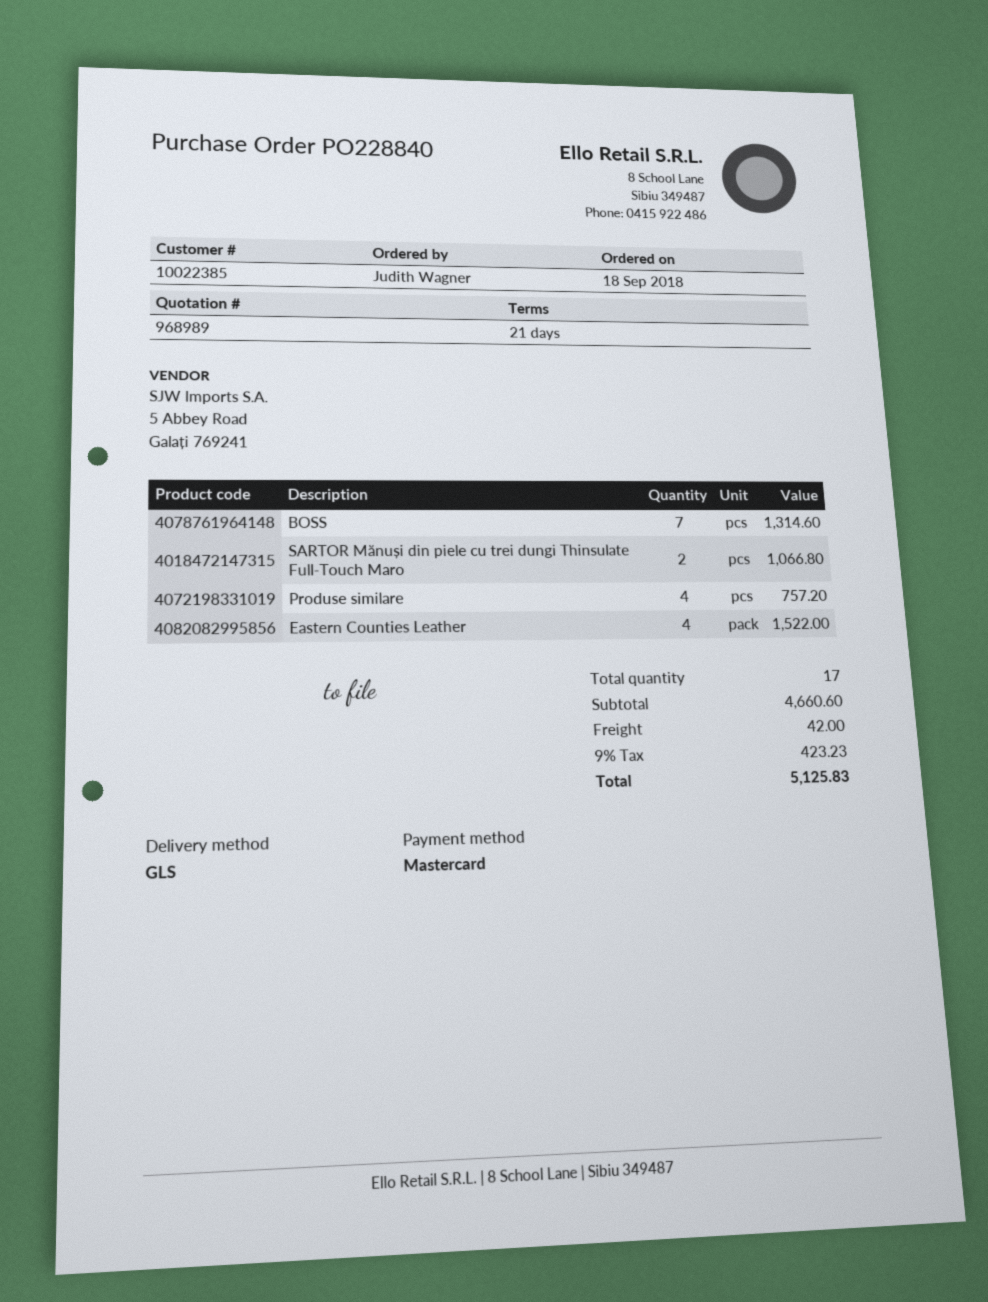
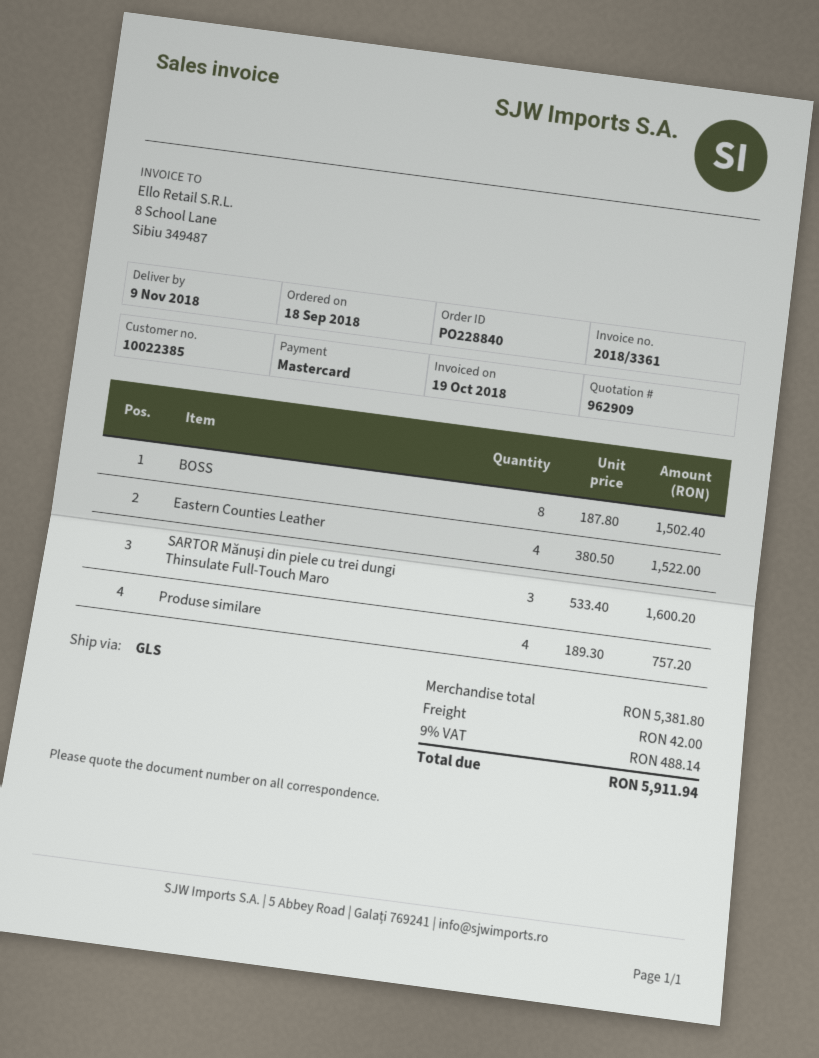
quote number: 968989 -> 962909
BOSS: 7 for 1314.60 -> 8 for 1502.40
SARTOR Mănuși din piele cu trei dungi Thinsulate Full-Touch Maro: 2 for 1066.80 -> 3 for 1600.20
subtotal: 4660.60 -> 5381.80
tax: 9% = 423.23 -> 9% = 488.14
total: 5125.83 -> 5911.94

